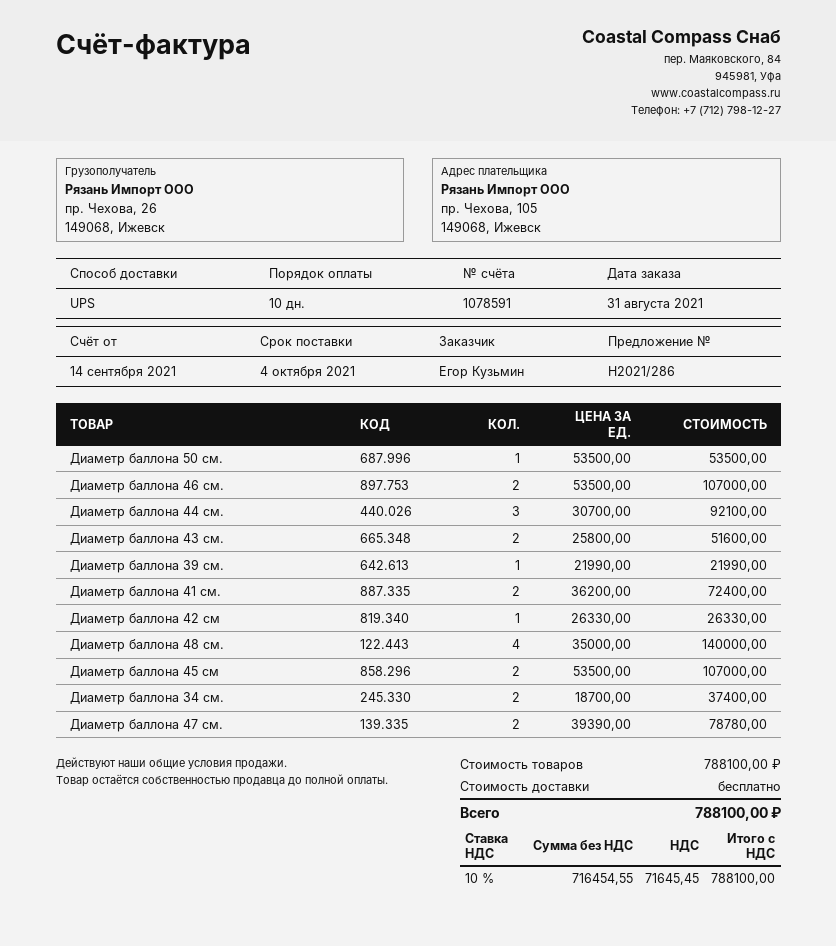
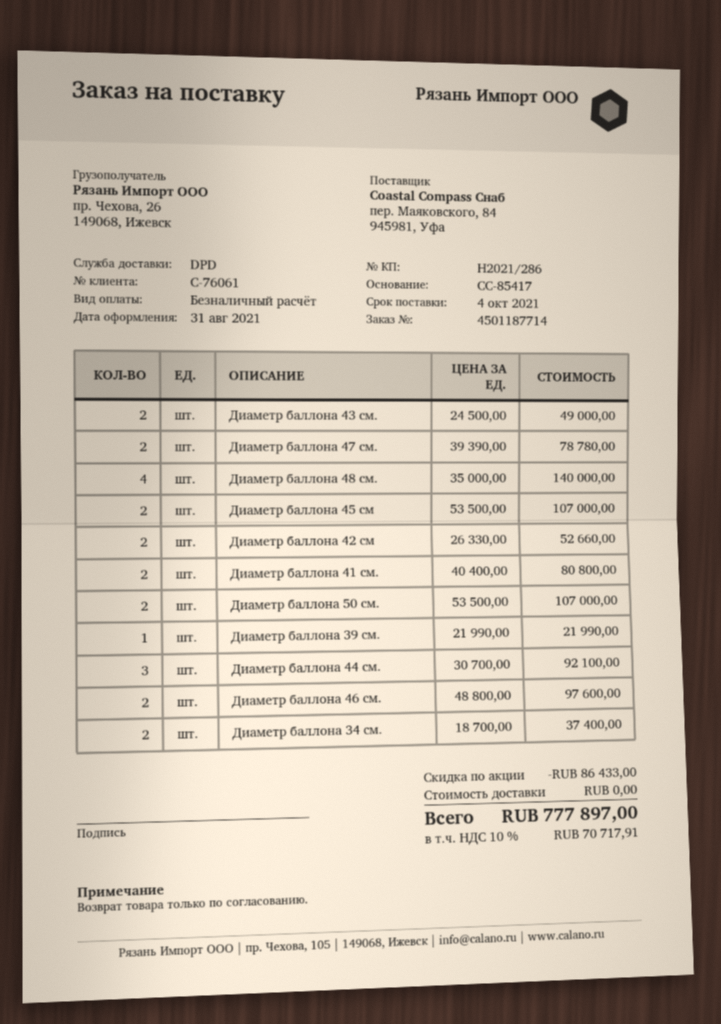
shipping method: UPS -> DPD
Диаметр баллона 50 см.: 1 x 53500.00 = 53500.00 -> 2 x 53500.00 = 107000.00
Диаметр баллона 46 см.: 2 x 53500.00 = 107000.00 -> 2 x 48800.00 = 97600.00
Диаметр баллона 43 см.: 2 x 25800.00 = 51600.00 -> 2 x 24500.00 = 49000.00
Диаметр баллона 41 см.: 2 x 36200.00 = 72400.00 -> 2 x 40400.00 = 80800.00
Диаметр баллона 42 см: 1 x 26330.00 = 26330.00 -> 2 x 26330.00 = 52660.00
discount: none -> 86433.00
tax: 10% = 71645.45 -> 10% = 70717.91
total: 788100.00 -> 777897.00

